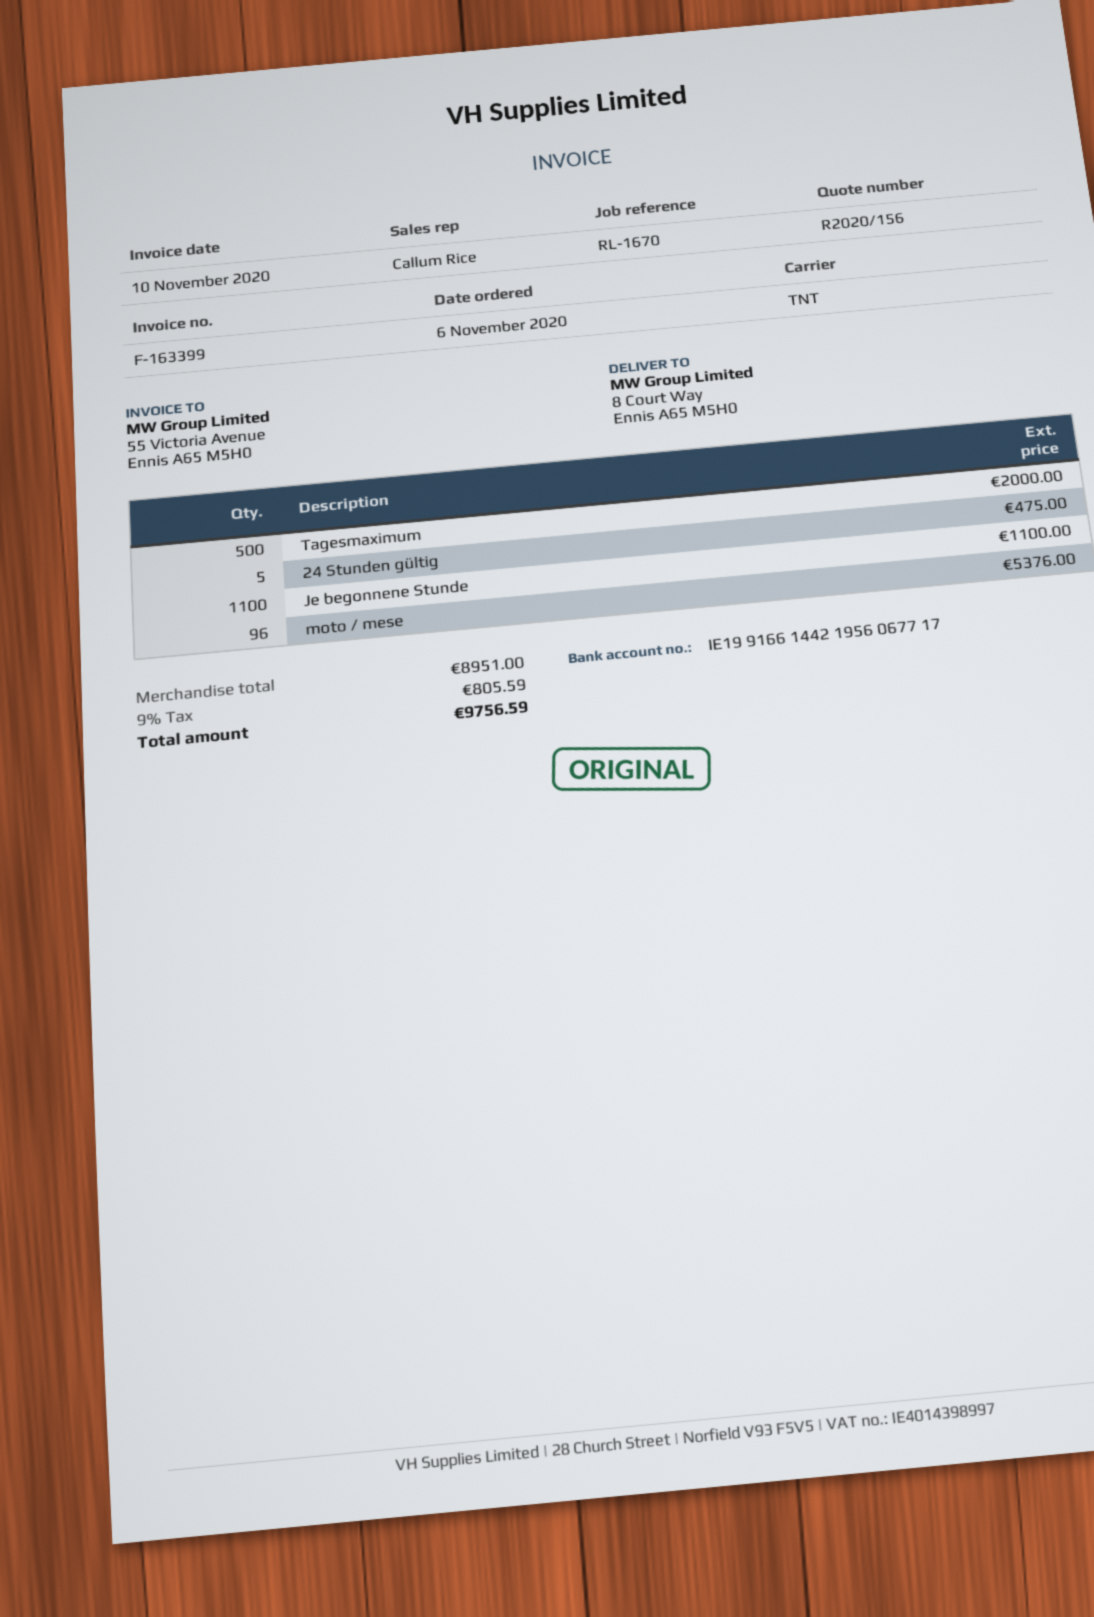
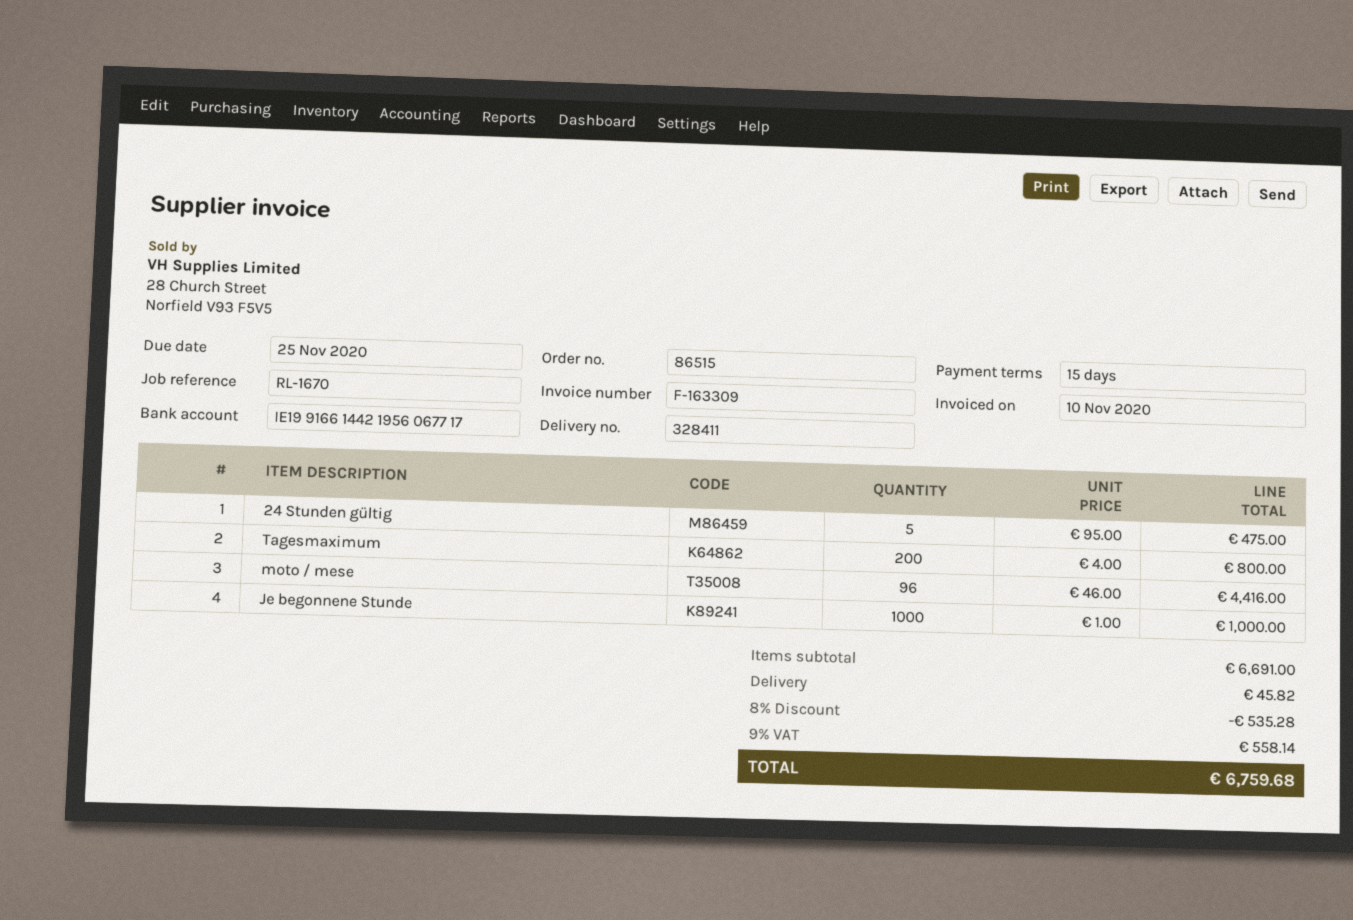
invoice number: F-163399 -> F-163309
Tagesmaximum: 500 for 2000.00 -> 200 for 800.00
Je begonnene Stunde: 1100 for 1100.00 -> 1000 for 1000.00
moto / mese: 96 for 5376.00 -> 96 for 4416.00
subtotal: 8951.00 -> 6691.00
discount: none -> 8% = 535.28
shipping: none -> 45.82
tax: 9% = 805.59 -> 9% = 558.14
total: 9756.59 -> 6759.68

